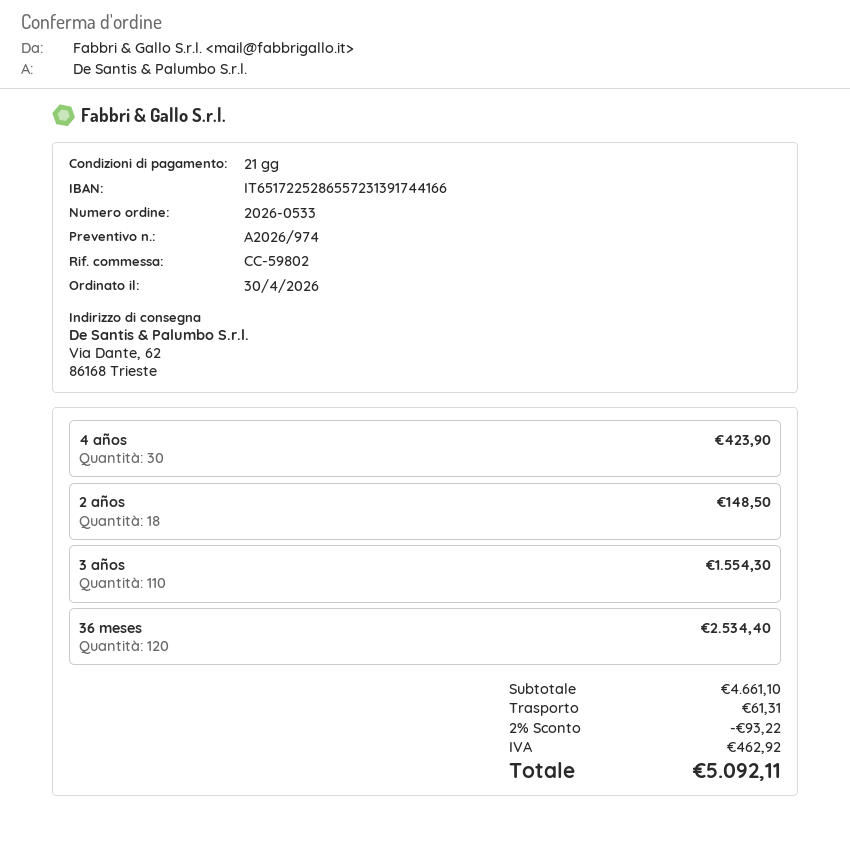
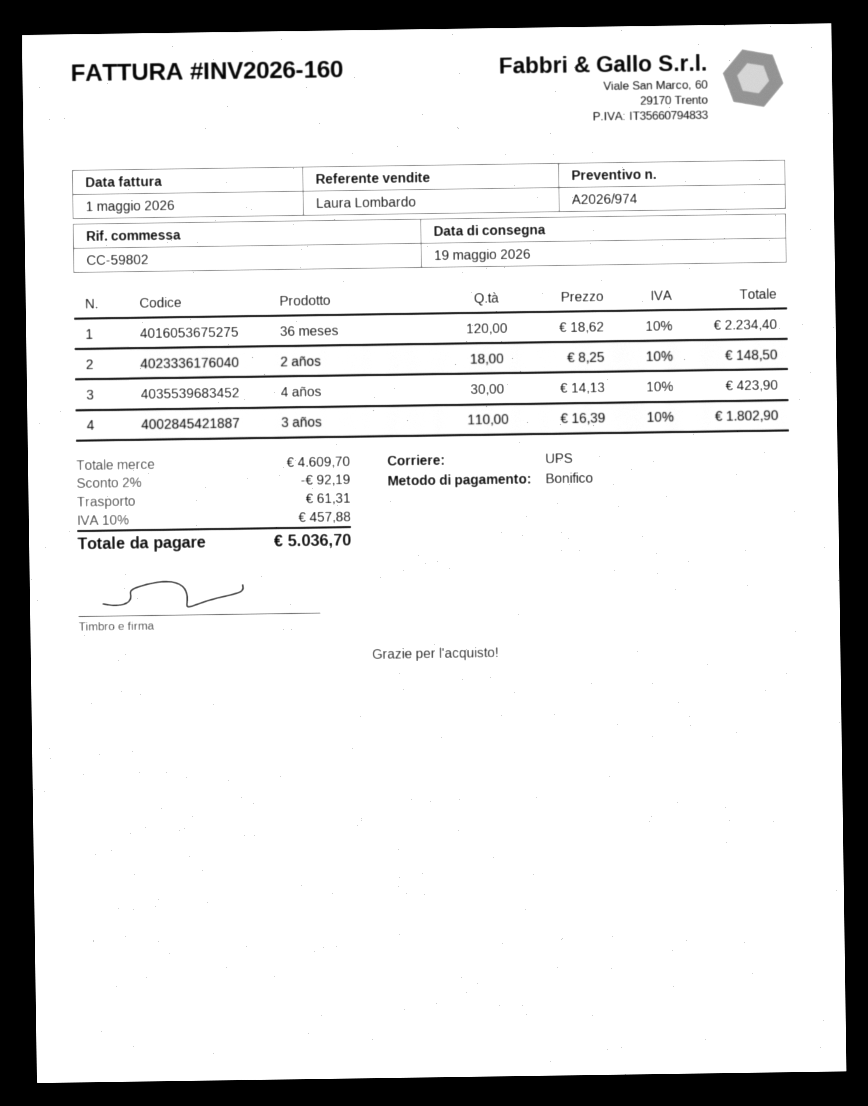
3 años: 110 for 1554.30 -> 110 for 1802.90
36 meses: 120 for 2534.40 -> 120 for 2234.40
subtotal: 4661.10 -> 4609.70
discount: 2% = 93.22 -> 2% = 92.19
tax: 462.92 -> 457.88
total: 5092.11 -> 5036.70

